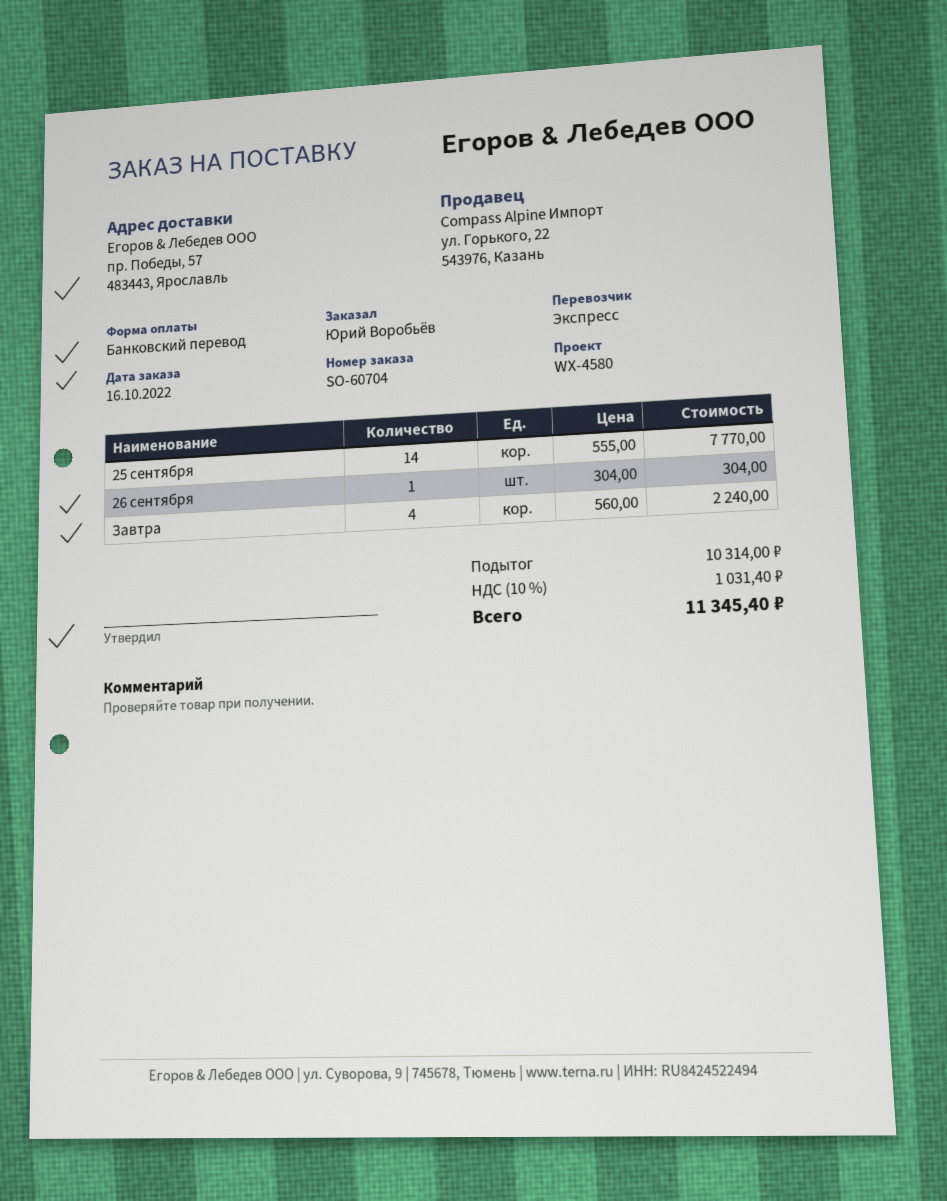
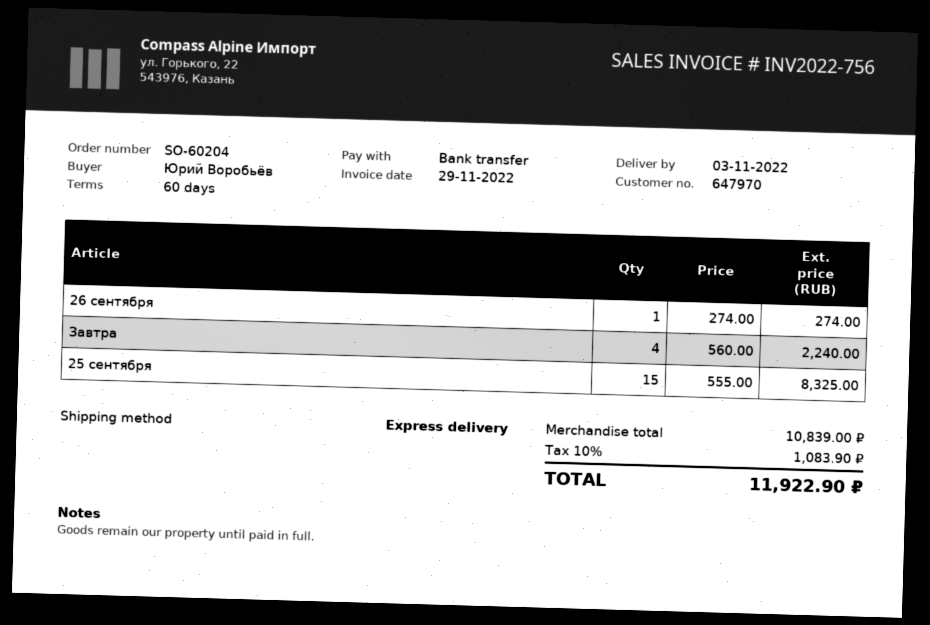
order number: SO-60704 -> SO-60204
25 сентября: 14 x 555.00 = 7770.00 -> 15 x 555.00 = 8325.00
26 сентября: 1 x 304.00 = 304.00 -> 1 x 274.00 = 274.00
subtotal: 10314.00 -> 10839.00
tax: 10% = 1031.40 -> 10% = 1083.90
total: 11345.40 -> 11922.90

